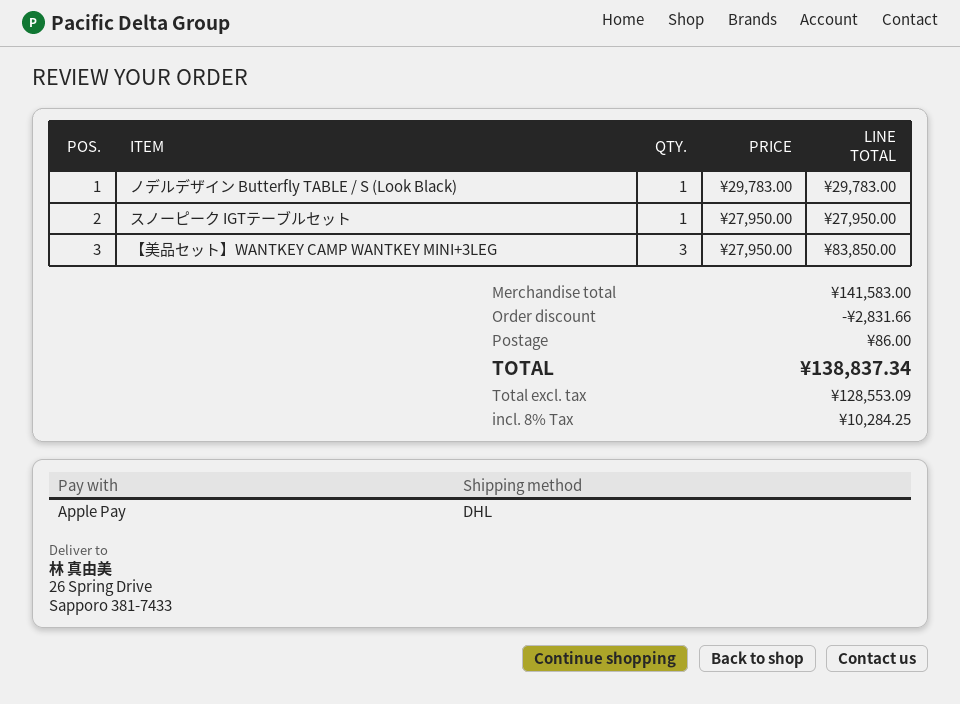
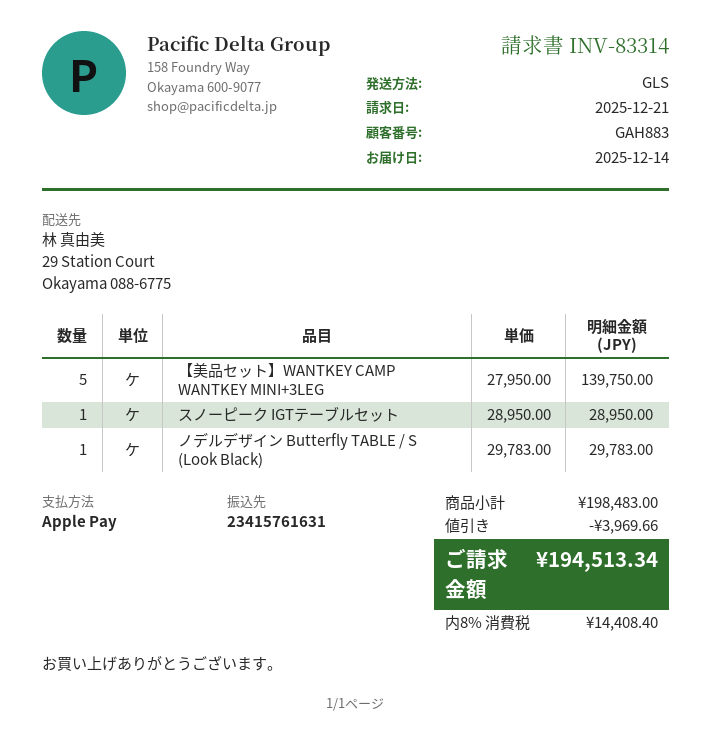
shipping method: DHL -> GLS
ship to: 26 Spring Drive, Sapporo 381-7433 -> 29 Station Court, Okayama 088-6775
スノーピーク IGTテーブルセット: 1 x 27950.00 = 27950.00 -> 1 x 28950.00 = 28950.00
【美品セット】WANTKEY CAMP WANTKEY MINI+3LEG: 3 x 27950.00 = 83850.00 -> 5 x 27950.00 = 139750.00
subtotal: 141583.00 -> 198483.00
discount: 2831.66 -> 3969.66
shipping: 86.00 -> none
tax: 8% = 10284.25 -> 8% = 14408.40
total: 138837.34 -> 194513.34

